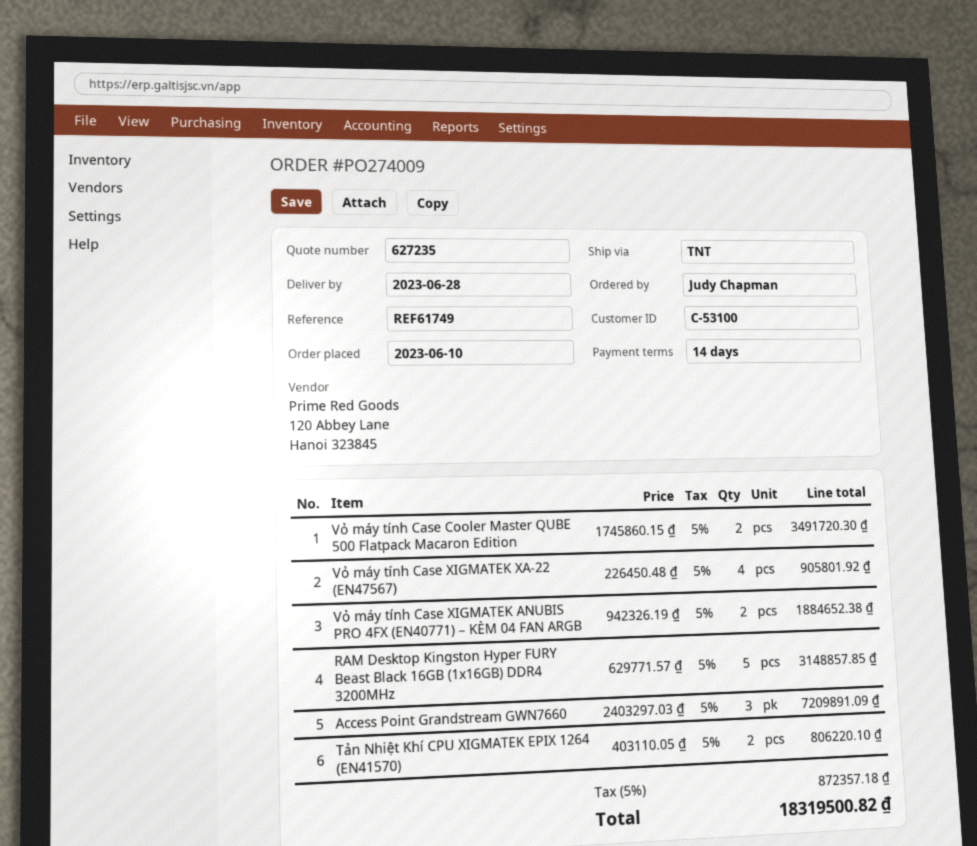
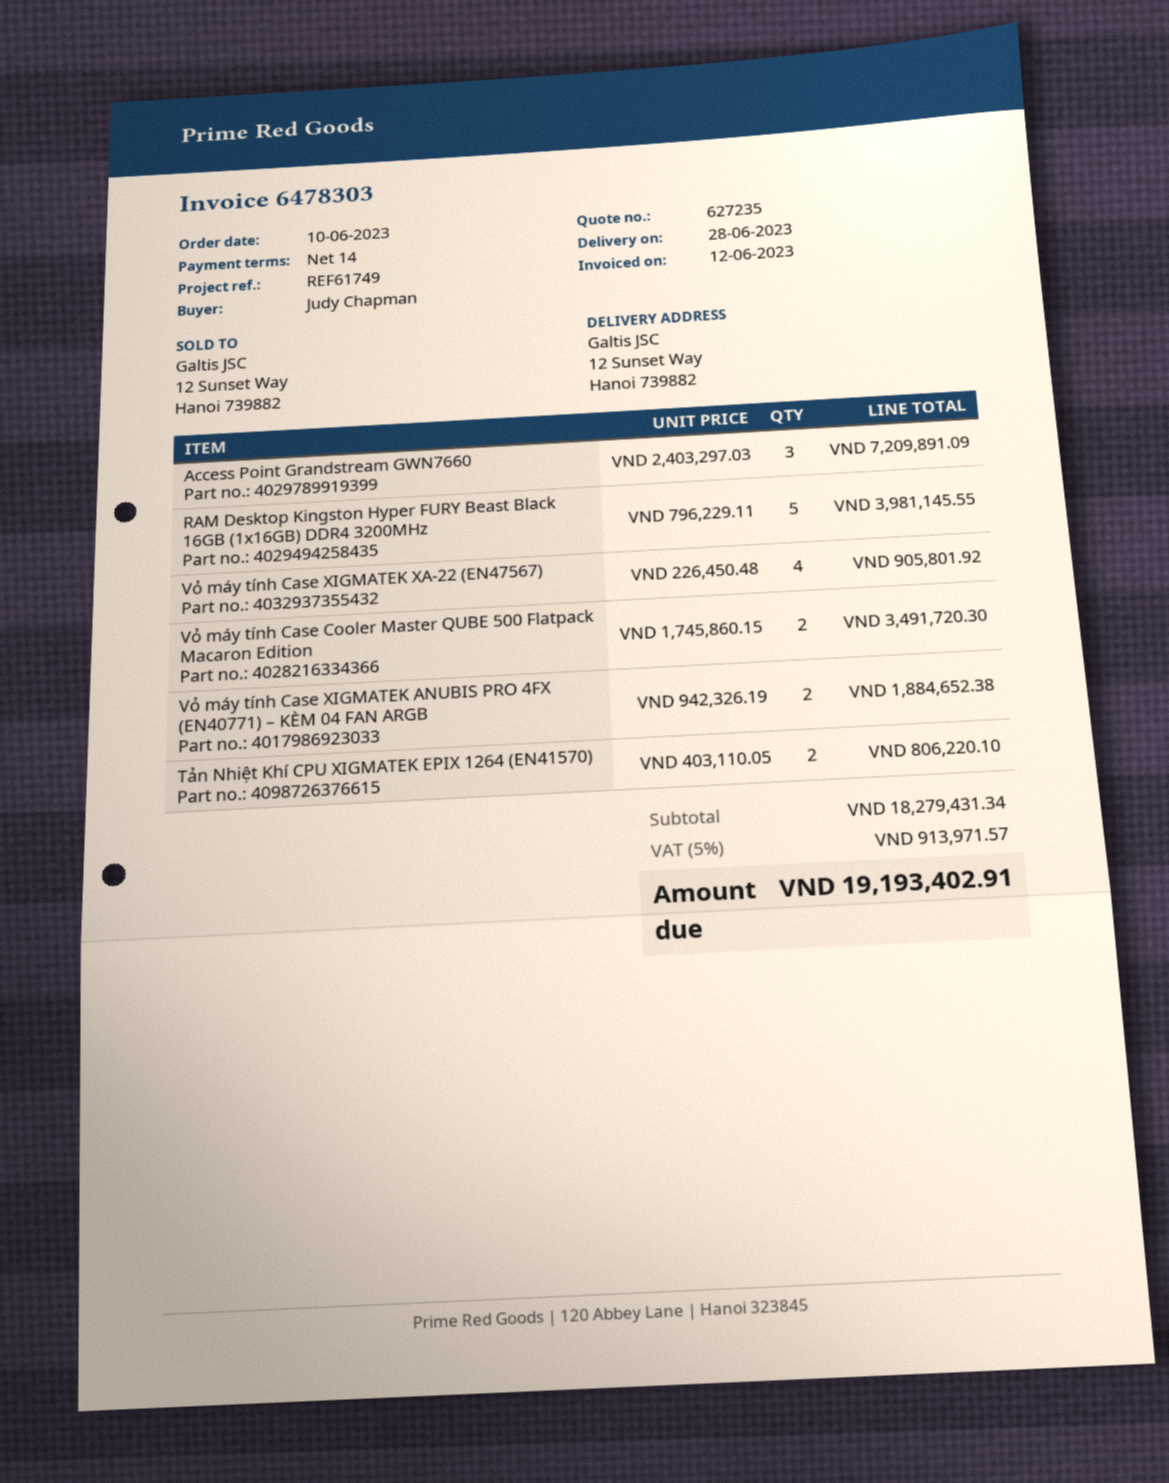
RAM Desktop Kingston Hyper FURY Beast Black 16GB (1x16GB) DDR4 3200MHz: 5 x 629771.57 = 3148857.85 -> 5 x 796229.11 = 3981145.55
tax: 5% = 872357.18 -> 5% = 913971.57
total: 18319500.82 -> 19193402.91

